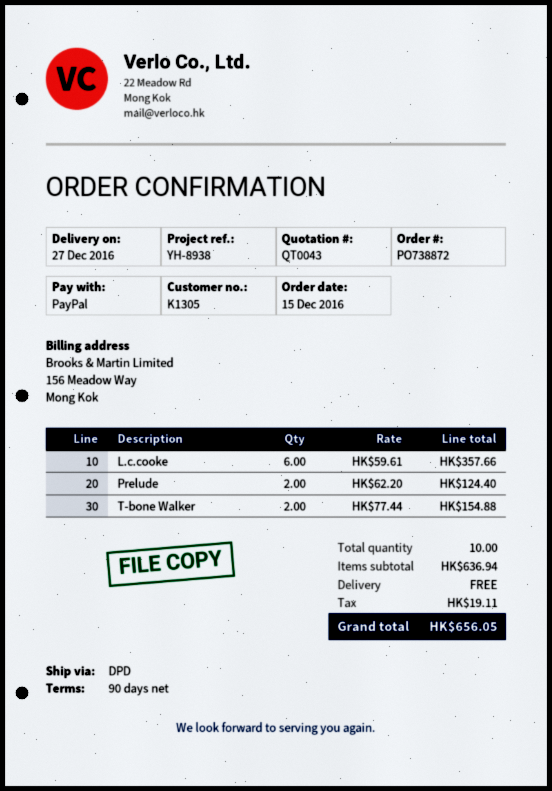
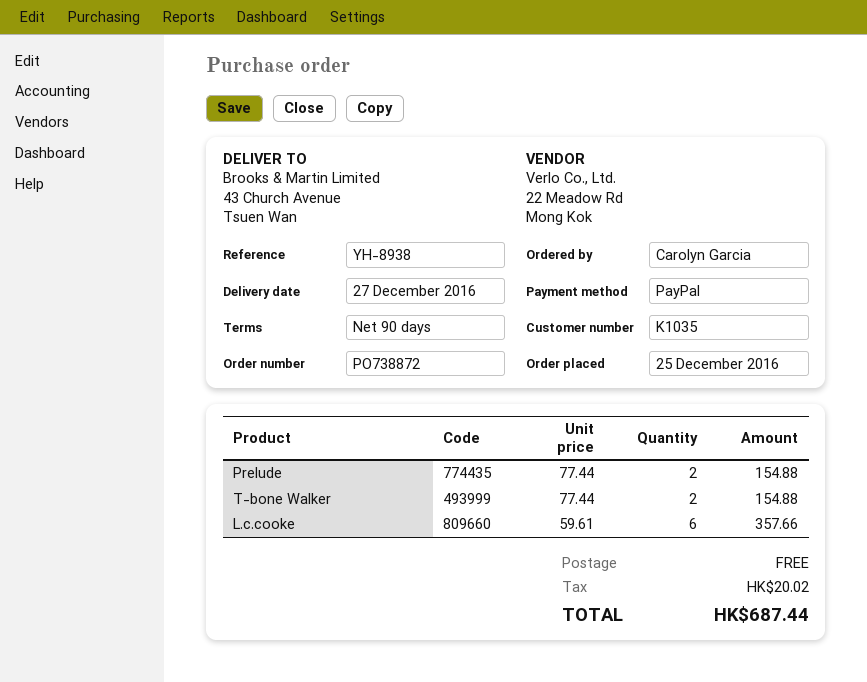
order date: 2016-12-15 -> 2016-12-25
customer number: K1305 -> K1035
Prelude: 2 x 62.20 = 124.40 -> 2 x 77.44 = 154.88
tax: 19.11 -> 20.02
total: 656.05 -> 687.44

